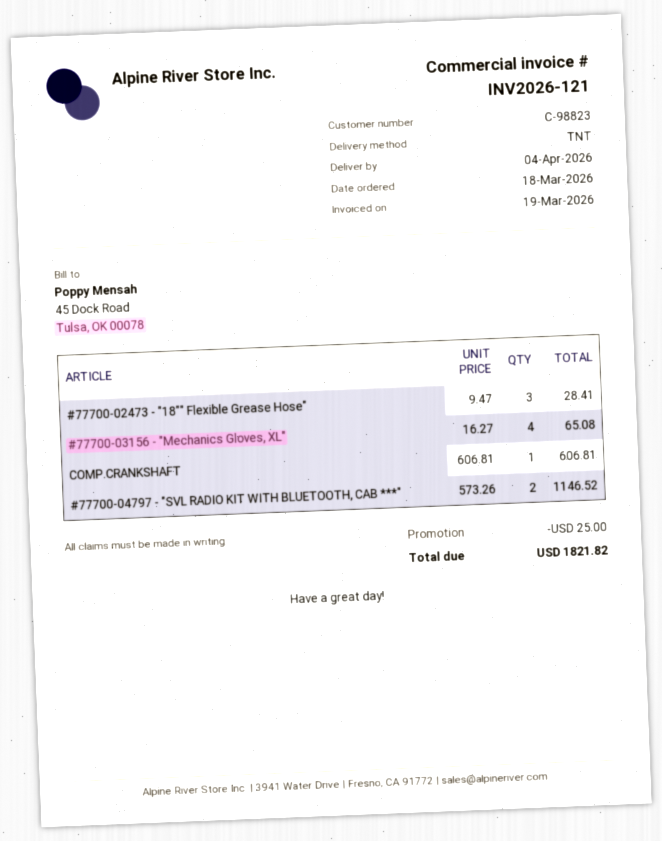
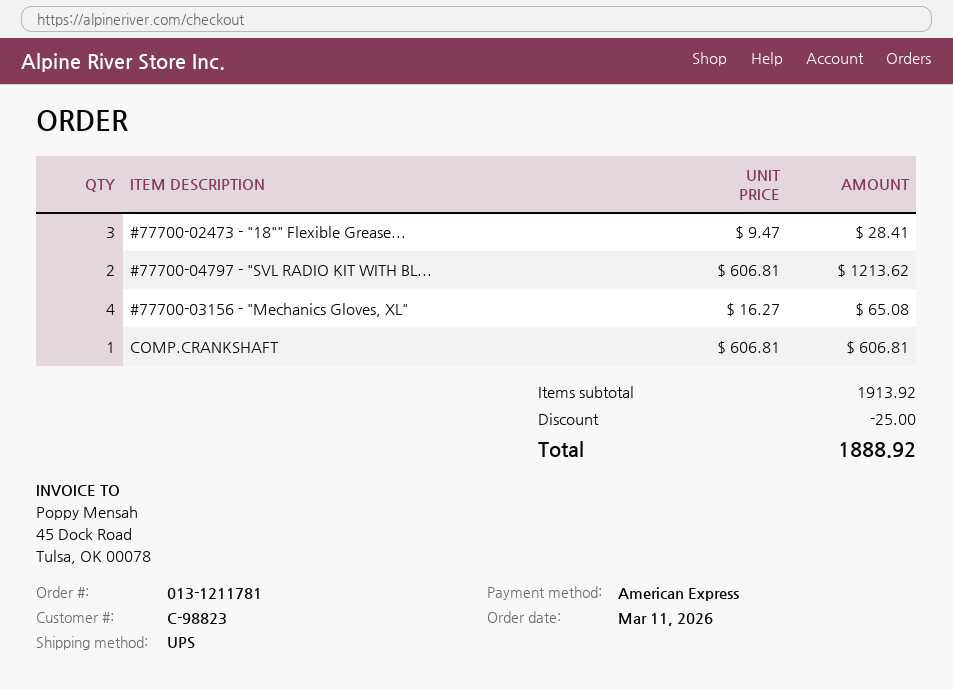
order date: 2026-03-18 -> 2026-03-11
shipping method: TNT -> UPS
#77700-04797 - "SVL RADIO KIT WITH BLUETOOTH, CAB ***": 2 x 573.26 = 1146.52 -> 2 x 606.81 = 1213.62
total: 1821.82 -> 1888.92

